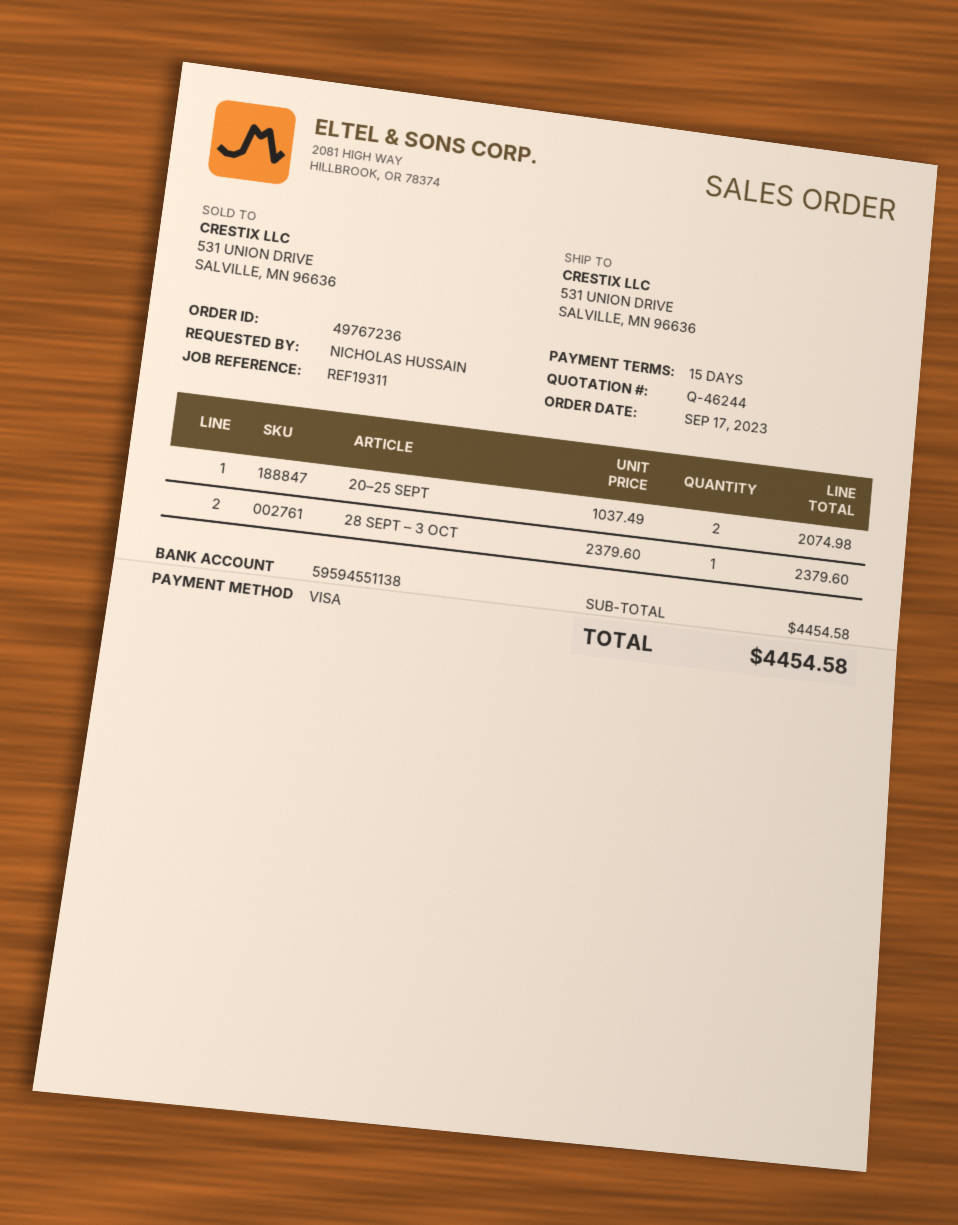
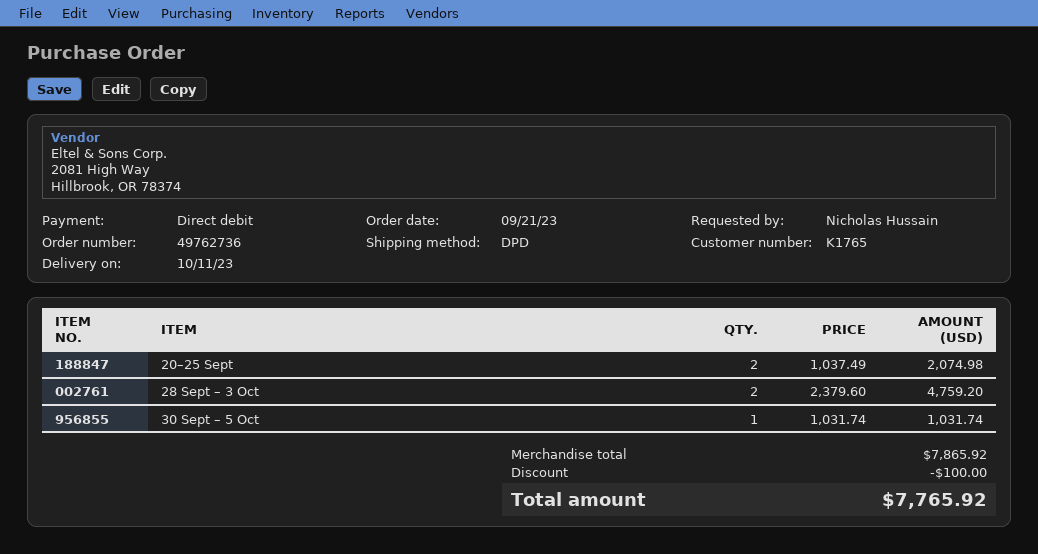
order number: 49767236 -> 49762736
order date: 2023-09-17 -> 2023-09-21
payment method: Visa -> direct debit
28 SEPT – 3 OCT: 1 x 2379.60 = 2379.60 -> 2 x 2379.60 = 4759.20
30 Sept – 5 Oct: none -> 1 x 1031.74 = 1031.74
subtotal: 4454.58 -> 7865.92
discount: none -> 100.00
total: 4454.58 -> 7765.92

